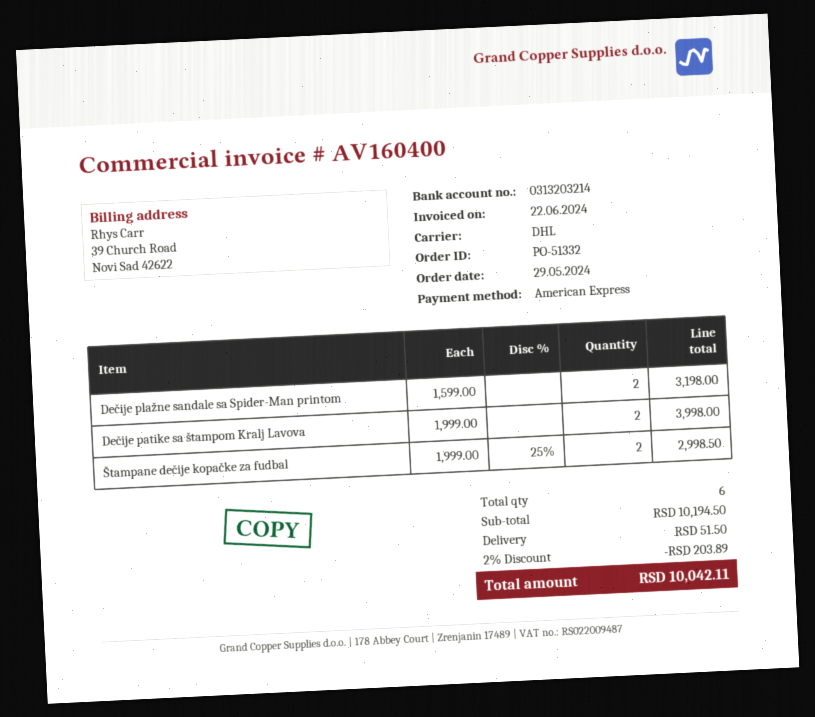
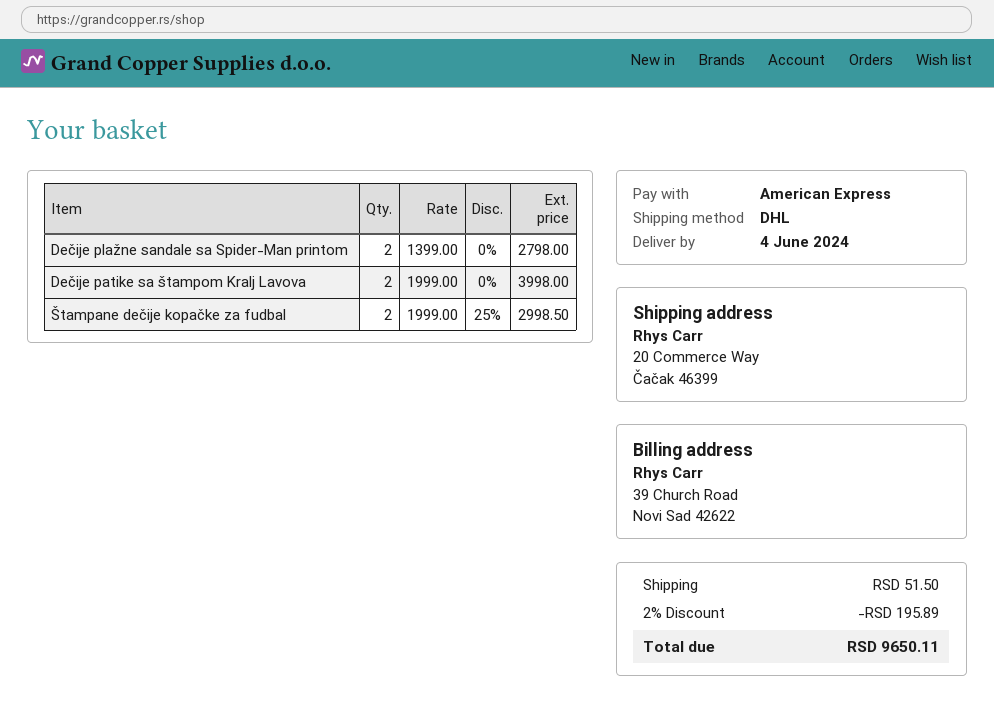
Dečije plažne sandale sa Spider-Man printom: 2 x 1599.00 = 3198.00 -> 2 x 1399.00 = 2798.00
discount: 2% = 203.89 -> 2% = 195.89
total: 10042.11 -> 9650.11

